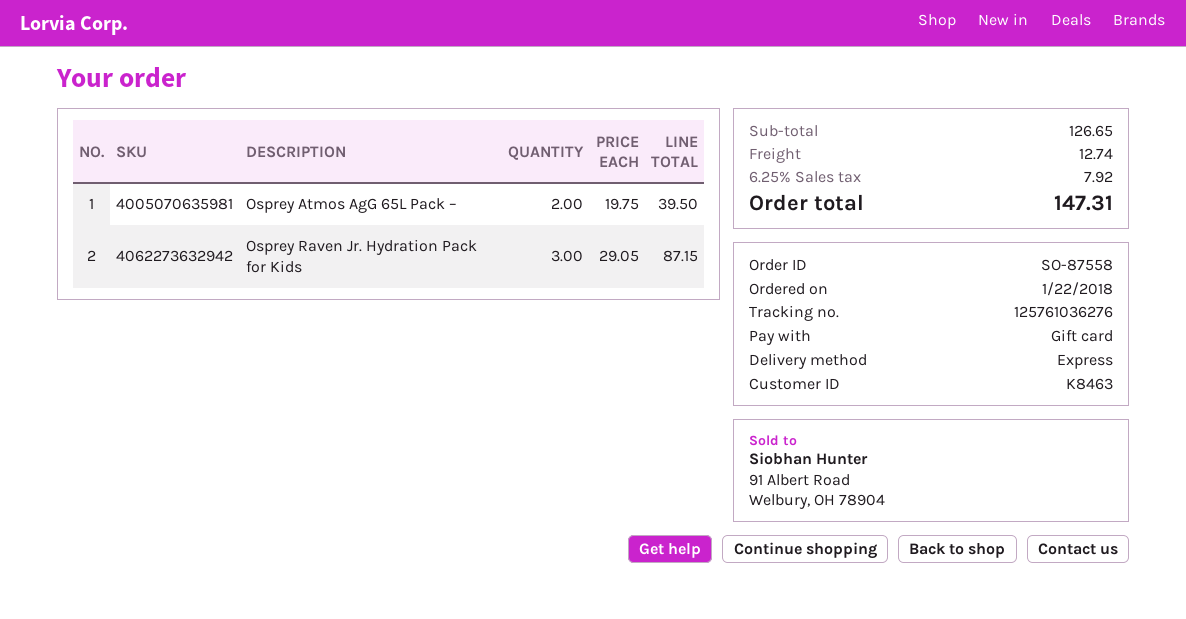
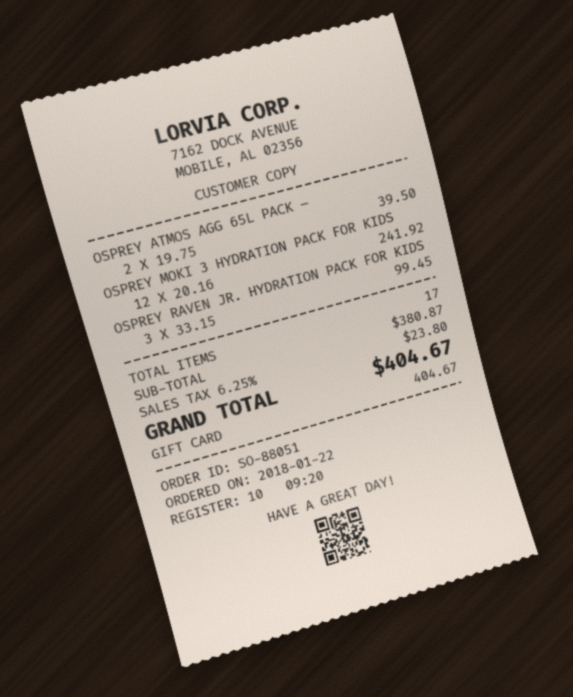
order number: SO-87558 -> SO-88051
Osprey Raven Jr. Hydration Pack for Kids: 3 x 29.05 = 87.15 -> 3 x 33.15 = 99.45
OSPREY MOKI 3 HYDRATION PACK FOR KIDS: none -> 12 x 20.16 = 241.92
subtotal: 126.65 -> 380.87
shipping: 12.74 -> none
tax: 6.25% = 7.92 -> 6.25% = 23.80
total: 147.31 -> 404.67

